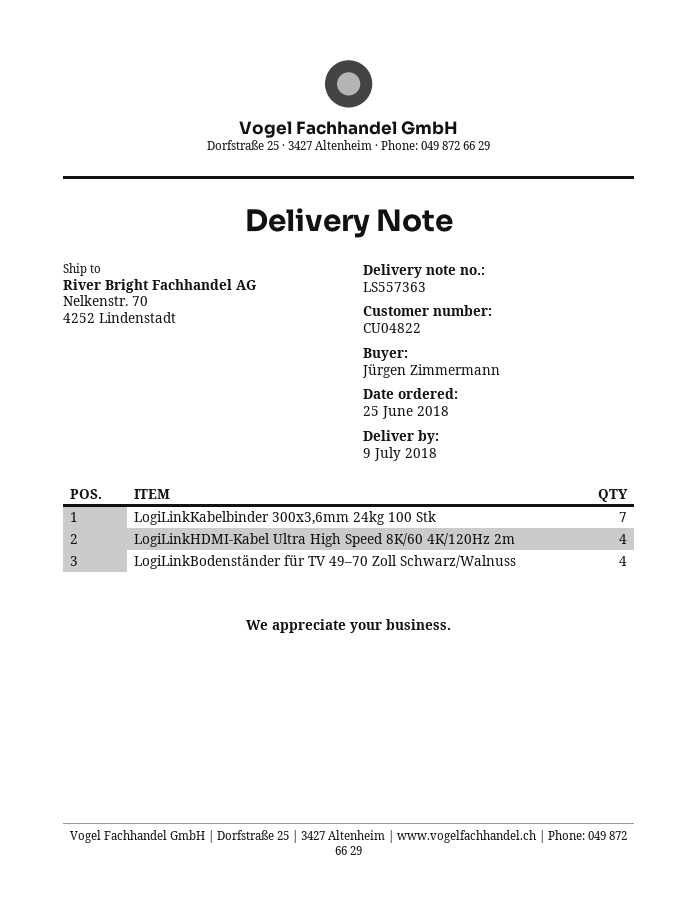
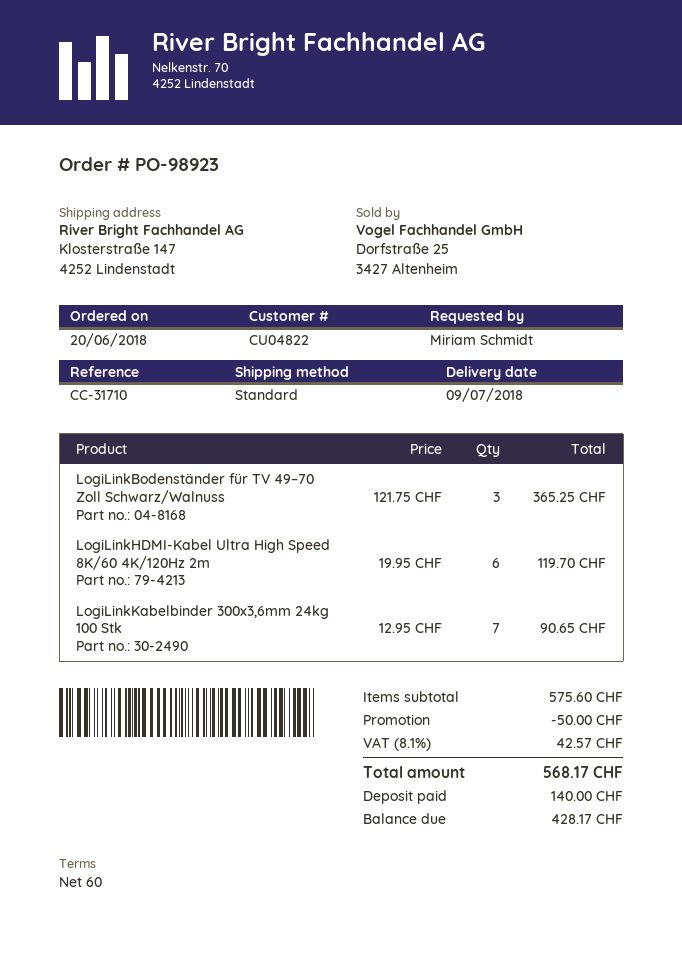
order date: 2018-06-25 -> 2018-06-20
ordered by: Jürgen Zimmermann -> Miriam Schmidt
ship to: Nelkenstr. 70, 4252 Lindenstadt -> Klosterstraße 147, 4252 Lindenstadt
LogiLinkHDMI-Kabel Ultra High Speed 8K/60 4K/120Hz 2m: 4 -> 6
LogiLinkBodenständer für TV 49–70 Zoll Schwarz/Walnuss: 4 -> 3

